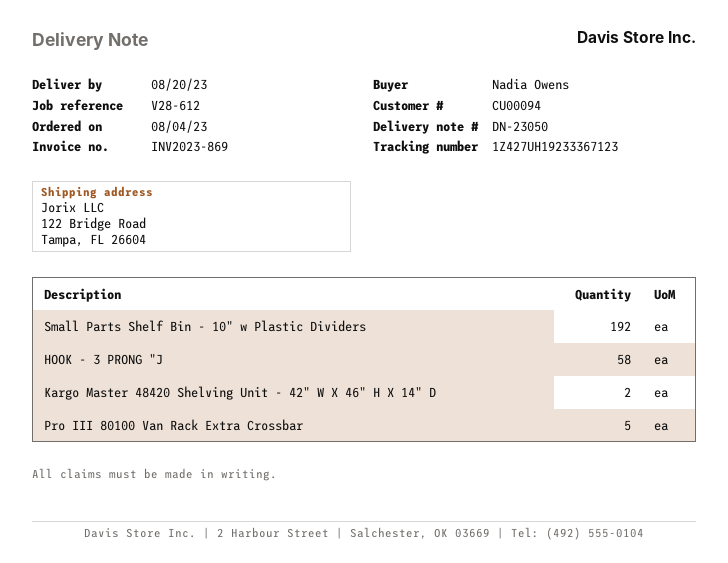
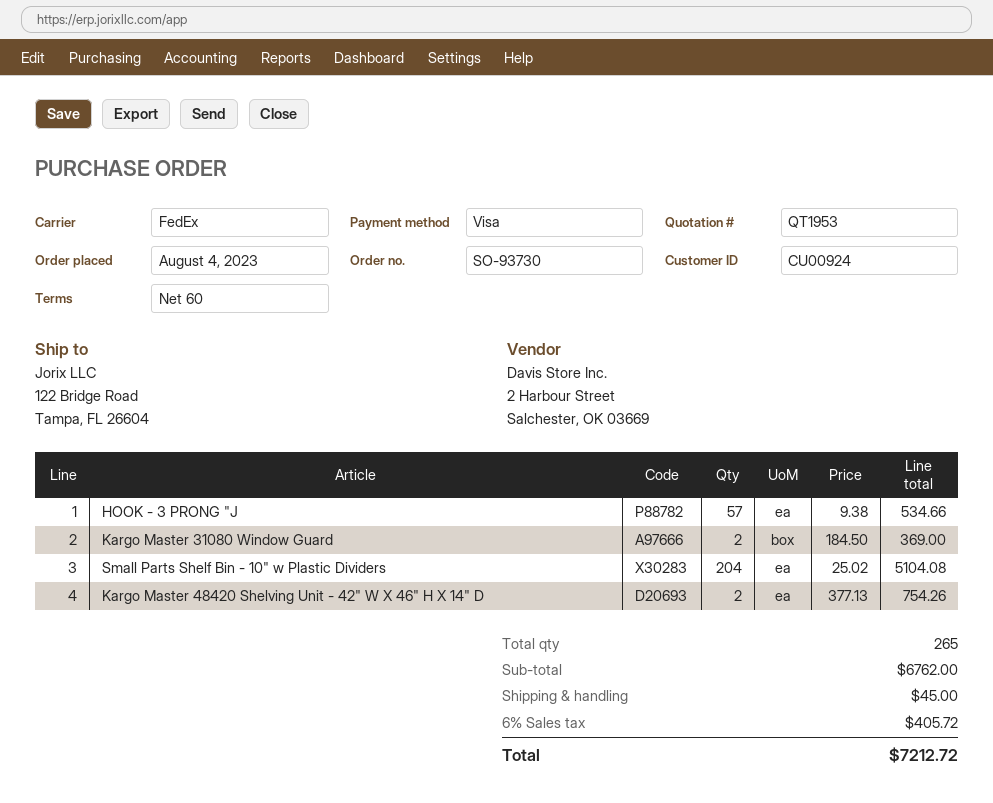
customer number: CU00094 -> CU00924
Small Parts Shelf Bin - 10" w Plastic Dividers: 192 -> 204
HOOK - 3 PRONG "J: 58 -> 57
Pro III 80100 Van Rack Extra Crossbar: 5 -> none
Kargo Master 31080 Window Guard: none -> 2

